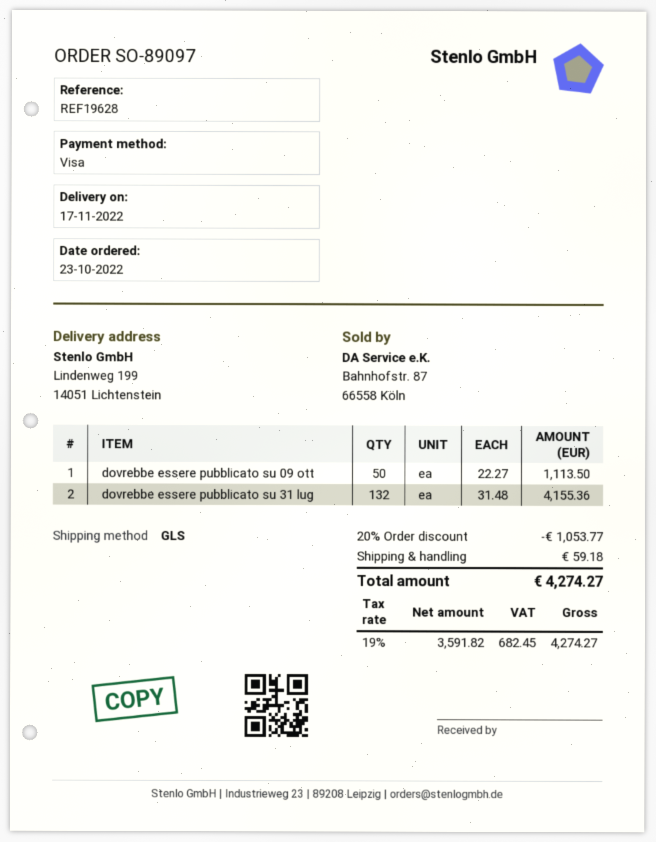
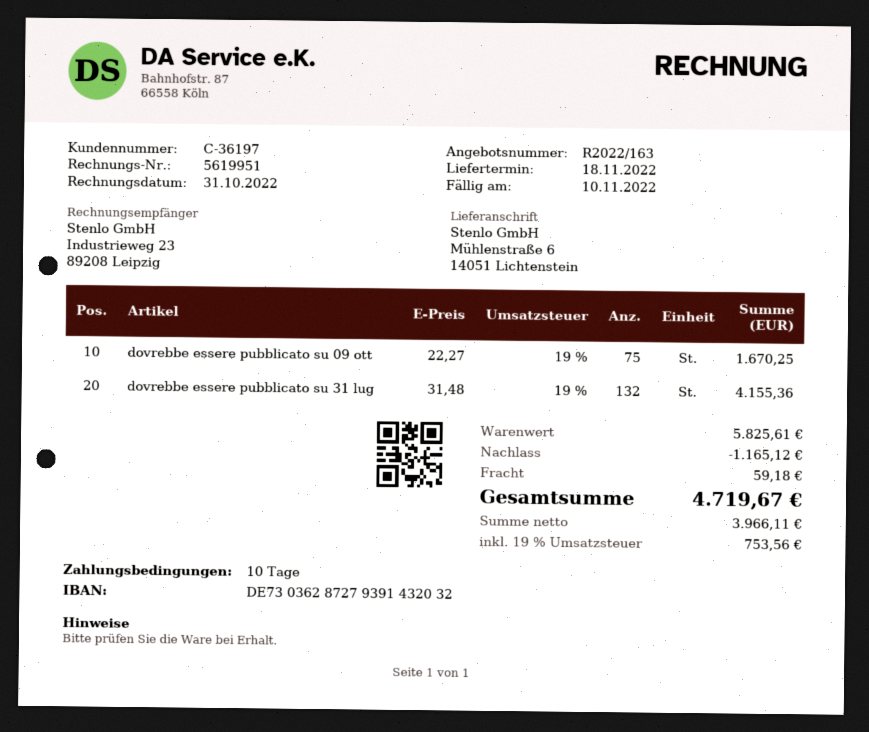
delivery date: 2022-11-17 -> 2022-11-18
ship to: Lindenweg 199, 14051 Lichtenstein -> Mühlenstraße 6, 14051 Lichtenstein
dovrebbe essere pubblicato su 09 ott: 50 x 22.27 = 1113.50 -> 75 x 22.27 = 1670.25
discount: 1053.77 -> 1165.12
net: 3591.82 -> 3966.11
tax: 19% = 682.45 -> 19% = 753.56
total: 4274.27 -> 4719.67

